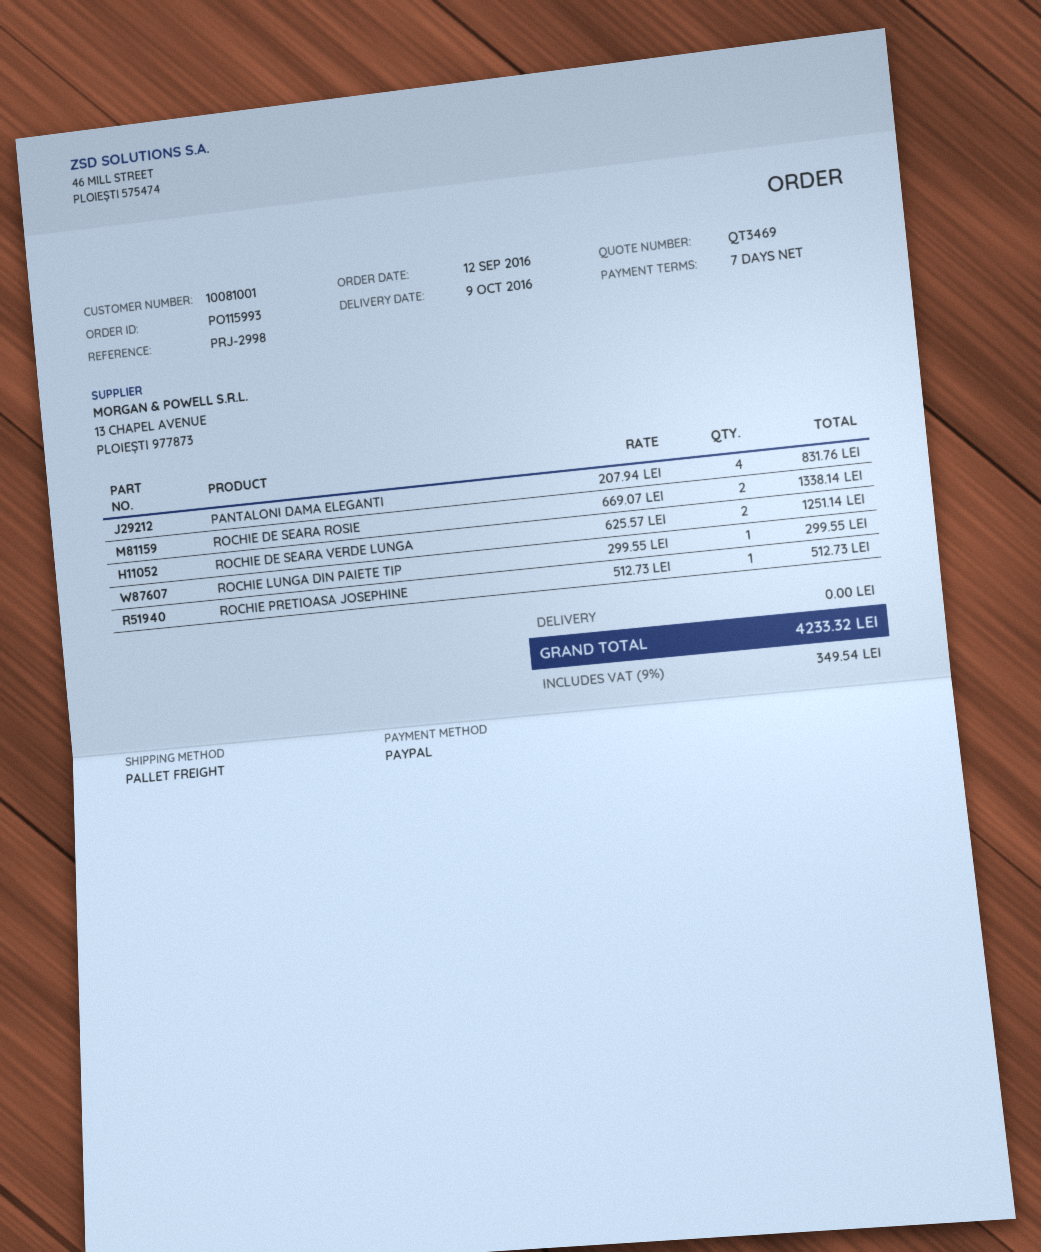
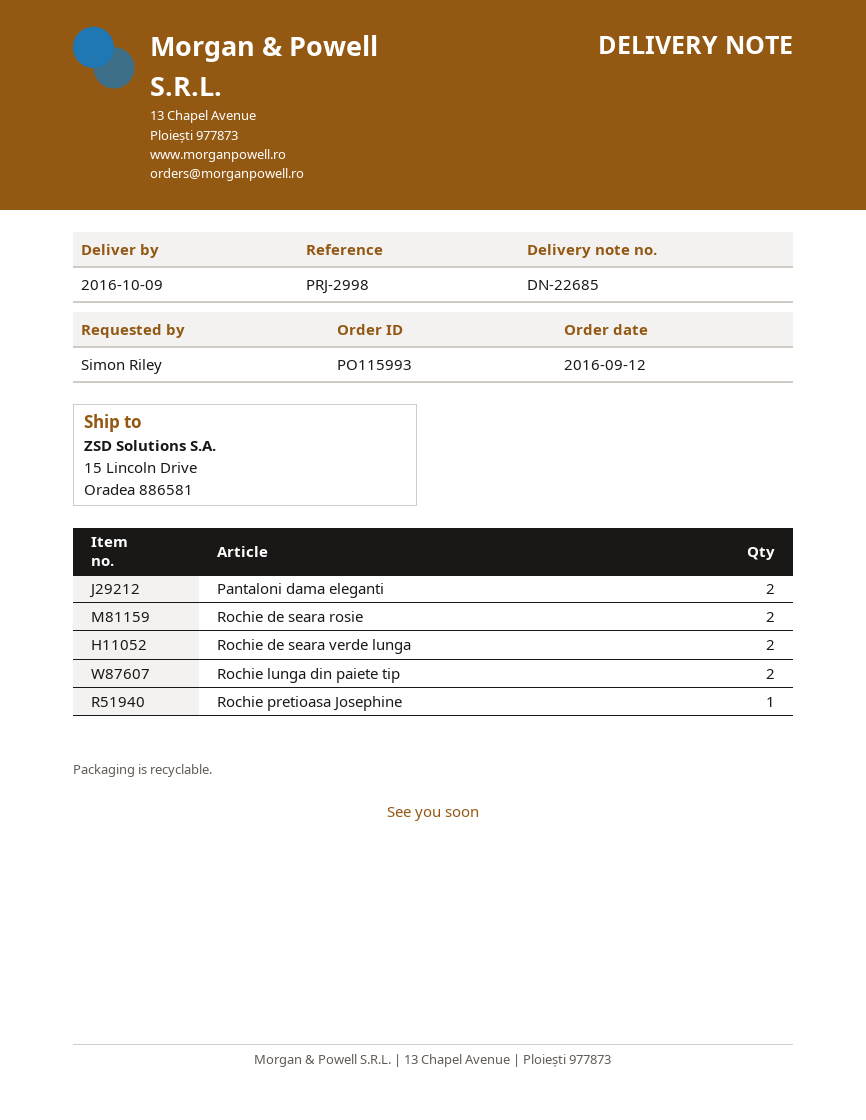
PANTALONI DAMA ELEGANTI: 4 -> 2
ROCHIE LUNGA DIN PAIETE TIP: 1 -> 2

